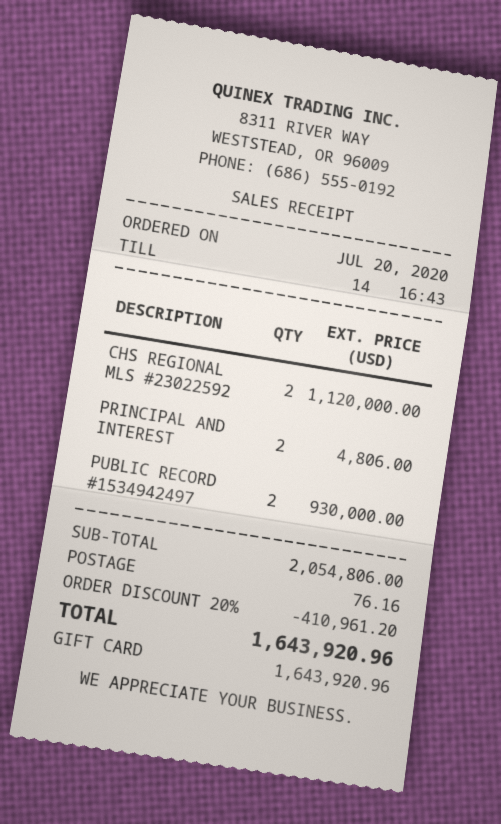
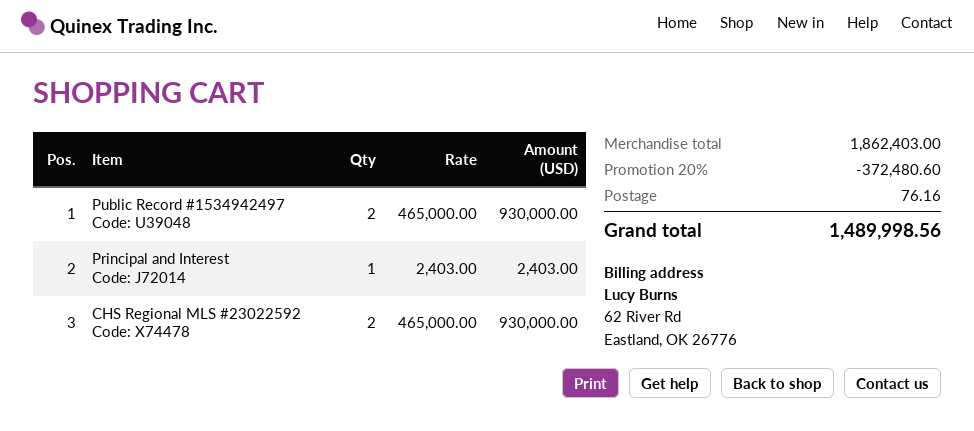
CHS REGIONAL MLS #23022592: 2 for 1120000.00 -> 2 for 930000.00
PRINCIPAL AND INTEREST: 2 for 4806.00 -> 1 for 2403.00
subtotal: 2054806.00 -> 1862403.00
discount: 20% = 410961.20 -> 20% = 372480.60
total: 1643920.96 -> 1489998.56

